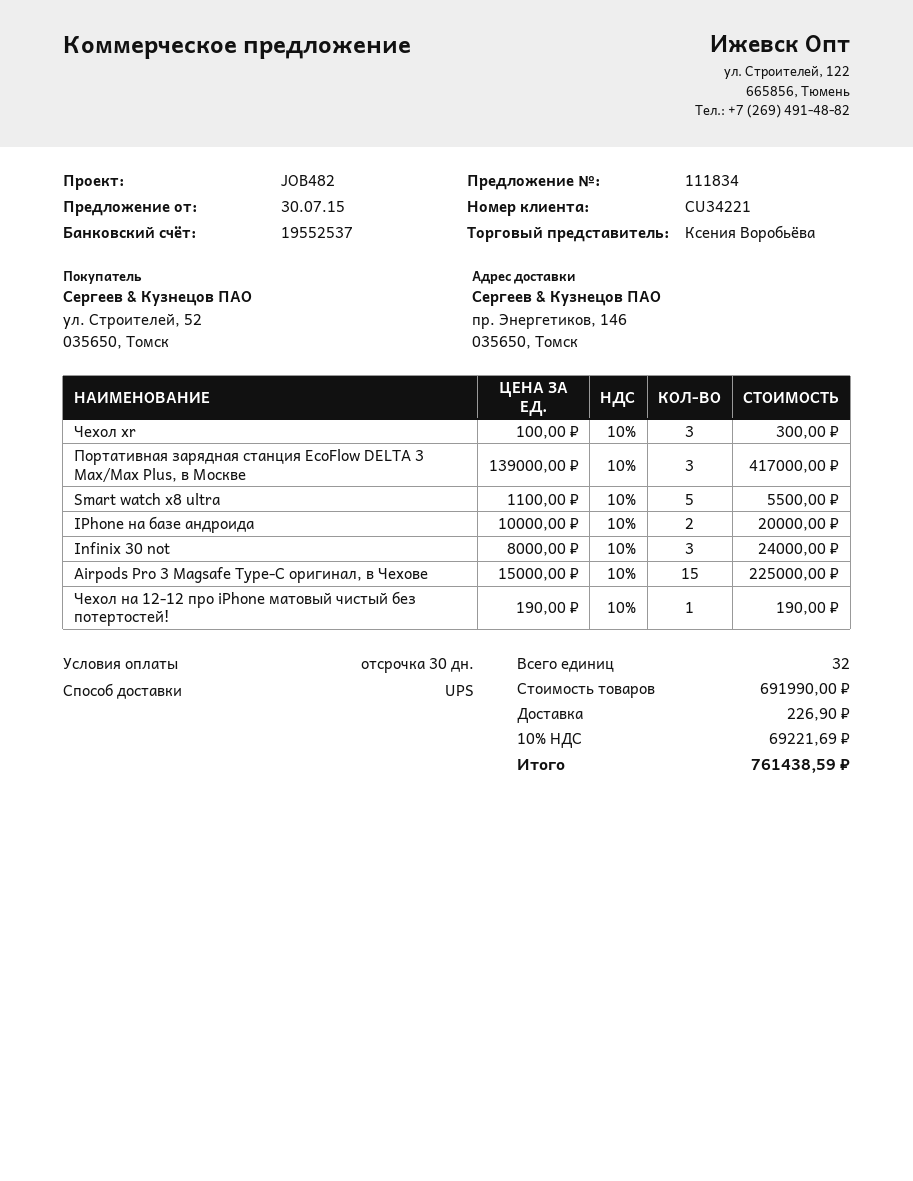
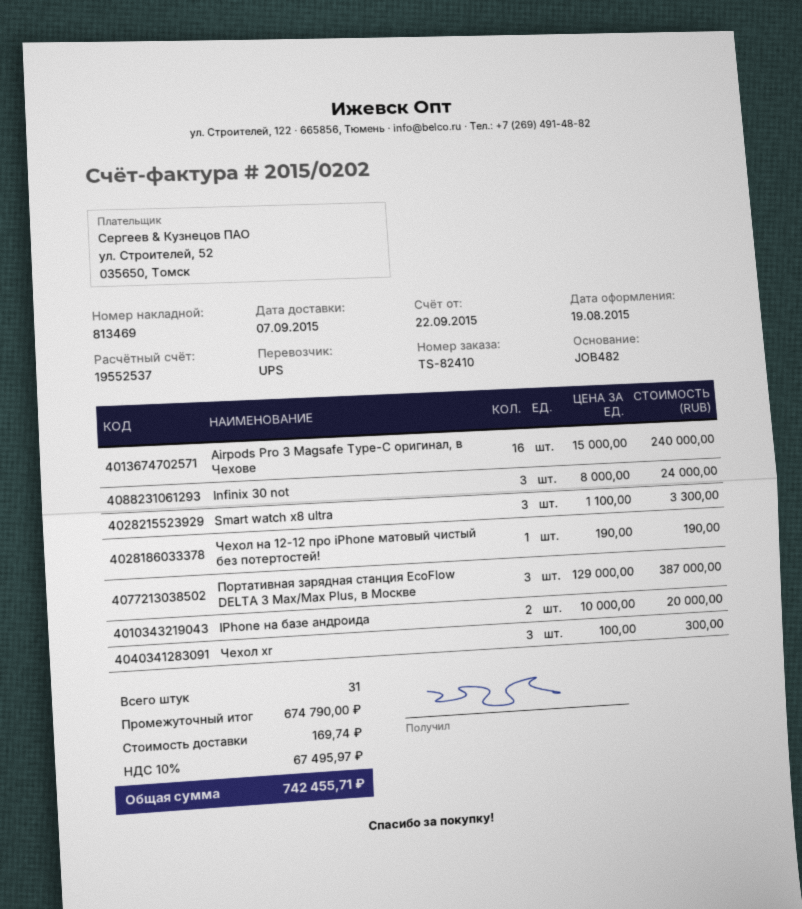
Портативная зарядная станция EcoFlow DELTA 3 Max/Max Plus, в Москве: 3 x 139000.00 = 417000.00 -> 3 x 129000.00 = 387000.00
Smart watch x8 ultra: 5 x 1100.00 = 5500.00 -> 3 x 1100.00 = 3300.00
Airpods Pro 3 Magsafe Type-C оригинал, в Чехове: 15 x 15000.00 = 225000.00 -> 16 x 15000.00 = 240000.00
total quantity: 32 -> 31
subtotal: 691990.00 -> 674790.00
shipping: 226.90 -> 169.74
tax: 10% = 69221.69 -> 10% = 67495.97
total: 761438.59 -> 742455.71

